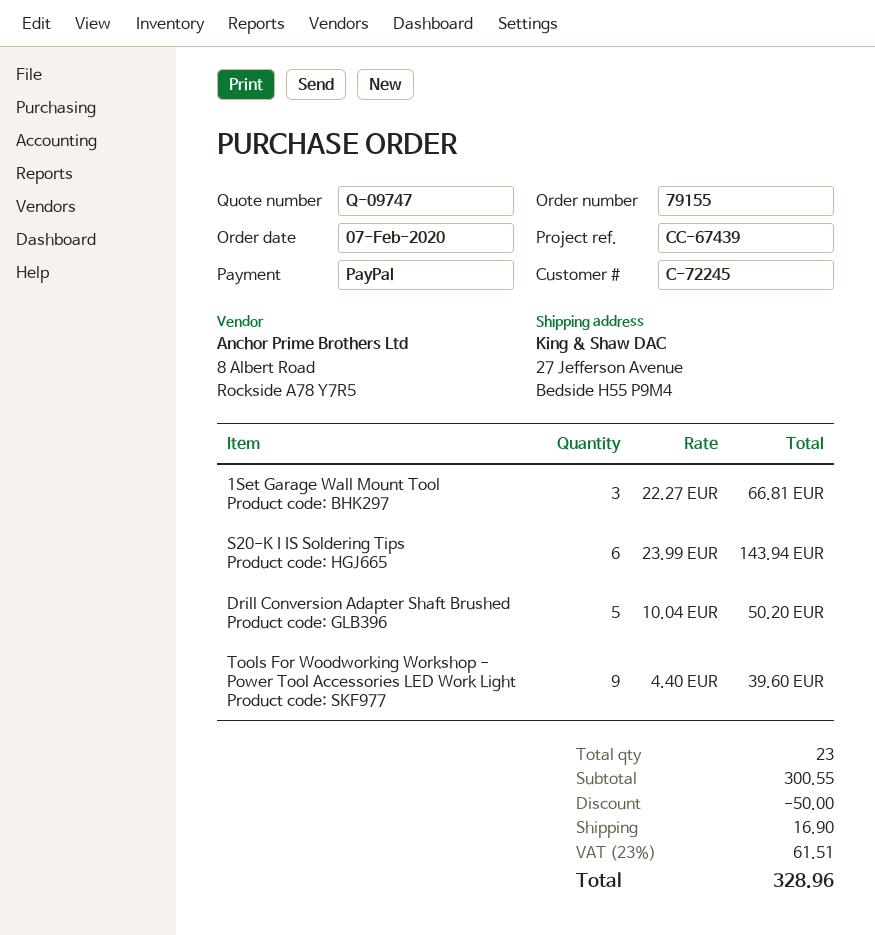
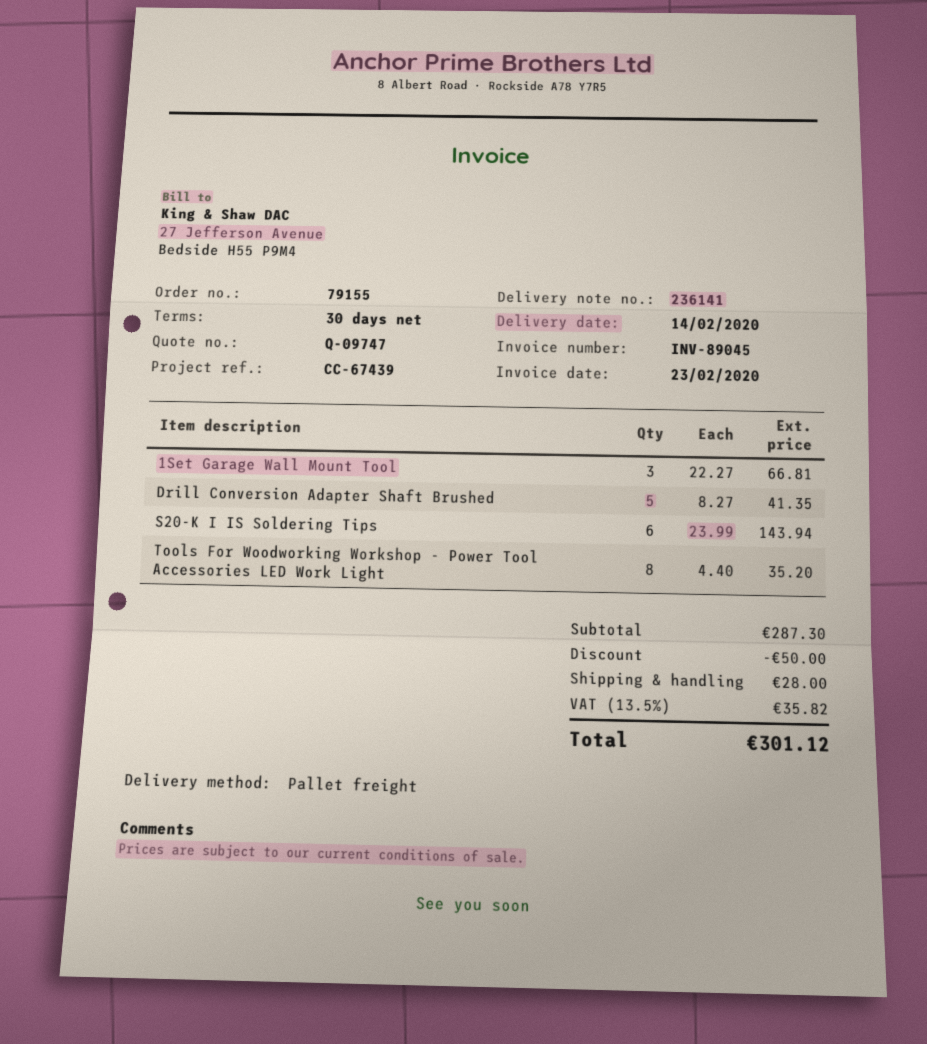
Drill Conversion Adapter Shaft Brushed: 5 x 10.04 = 50.20 -> 5 x 8.27 = 41.35
Tools For Woodworking Workshop - Power Tool Accessories LED Work Light: 9 x 4.40 = 39.60 -> 8 x 4.40 = 35.20
subtotal: 300.55 -> 287.30
shipping: 16.90 -> 28.00
tax: 23% = 61.51 -> 13.5% = 35.82
total: 328.96 -> 301.12

